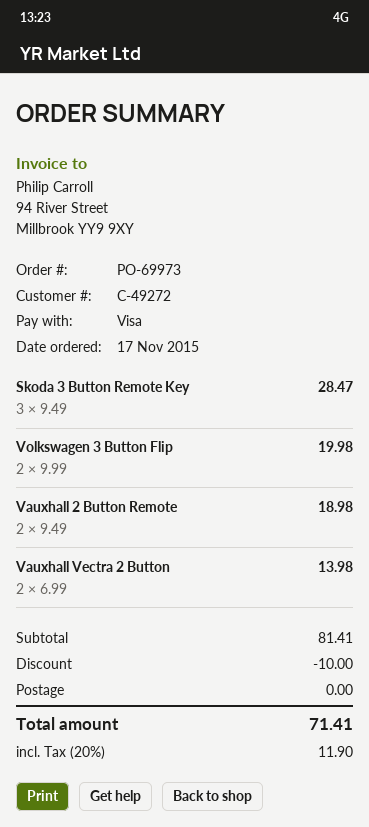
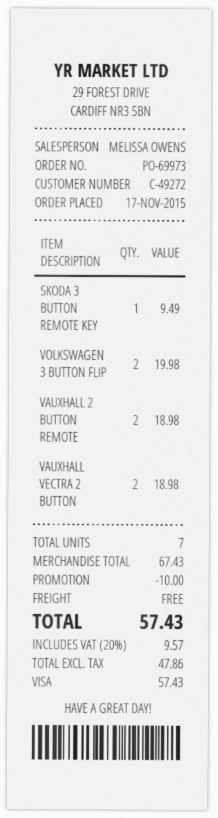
Skoda 3 Button Remote Key: 3 for 28.47 -> 1 for 9.49
Vauxhall Vectra 2 Button: 2 for 13.98 -> 2 for 18.98
subtotal: 81.41 -> 67.43
tax: 20% = 11.90 -> 20% = 9.57
total: 71.41 -> 57.43

